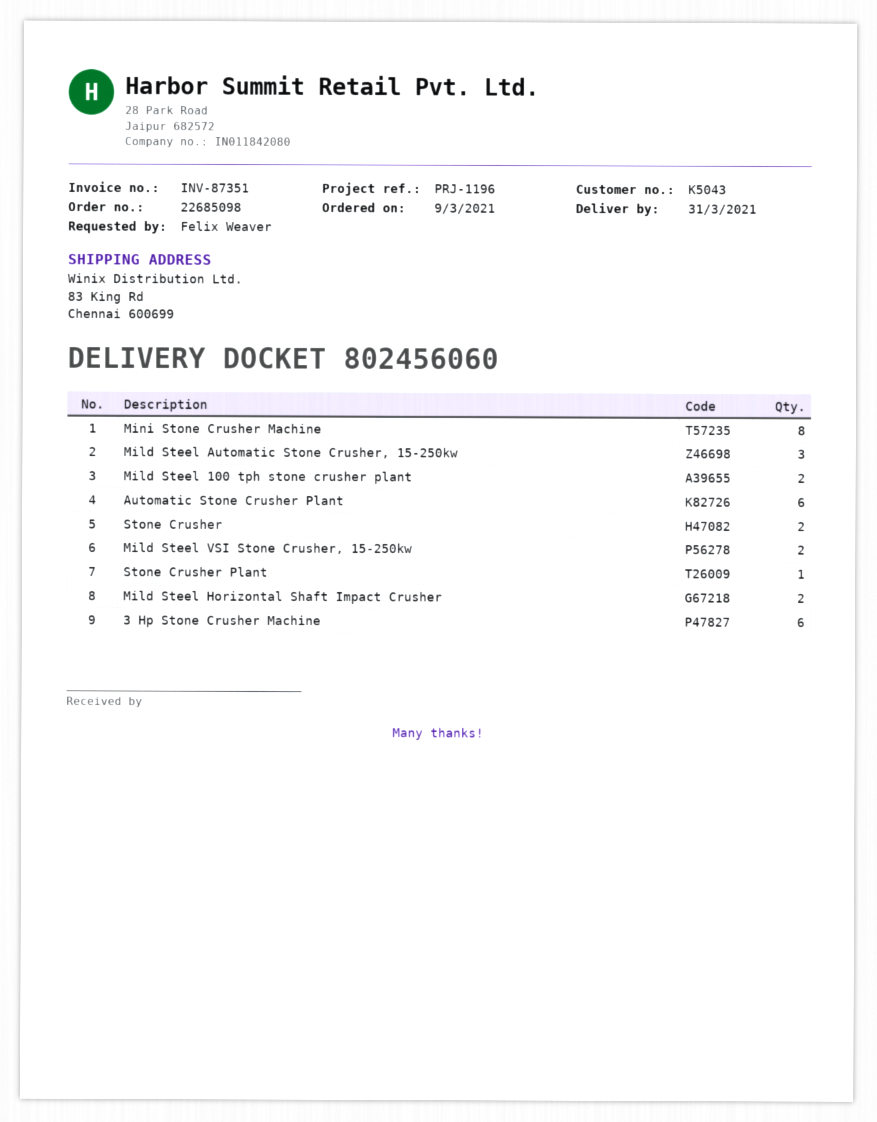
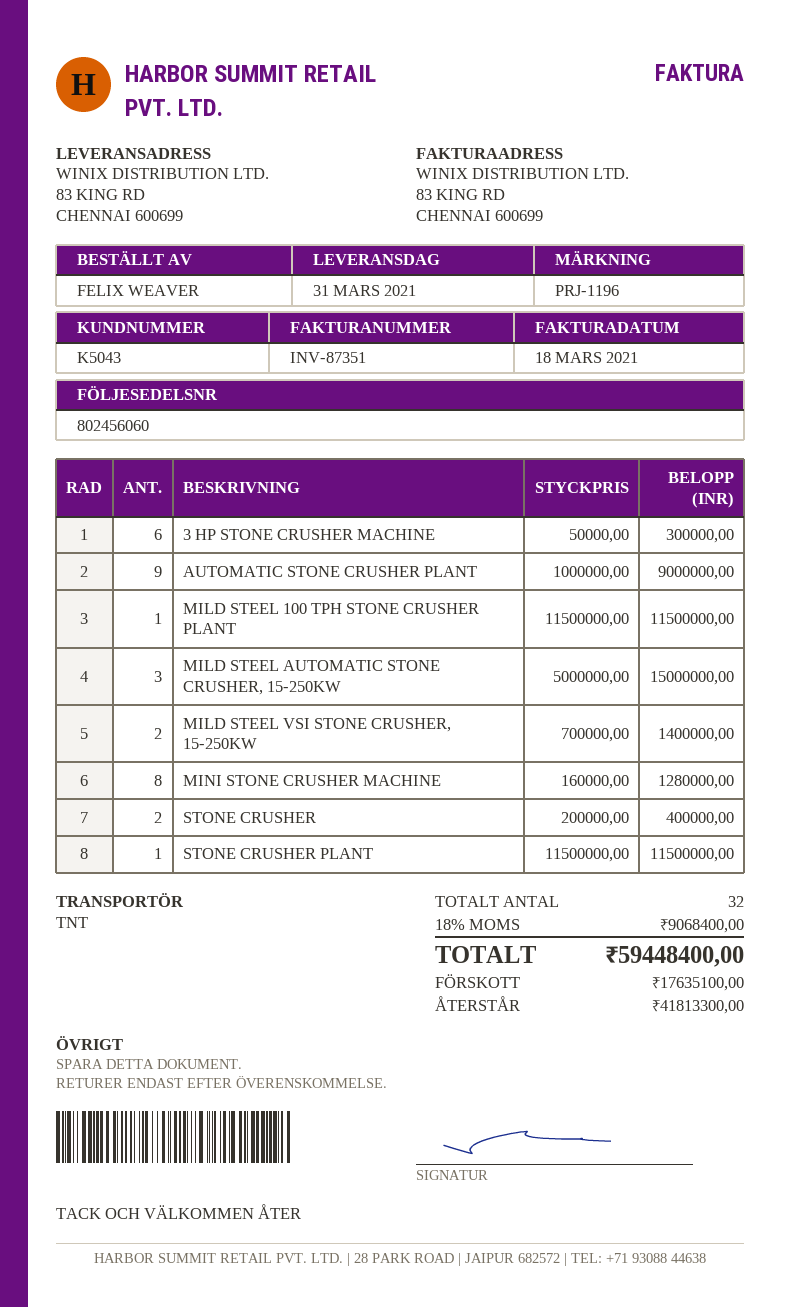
Mild Steel 100 tph stone crusher plant: 2 -> 1
Automatic Stone Crusher Plant: 6 -> 9
Mild Steel Horizontal Shaft Impact Crusher: 2 -> none

